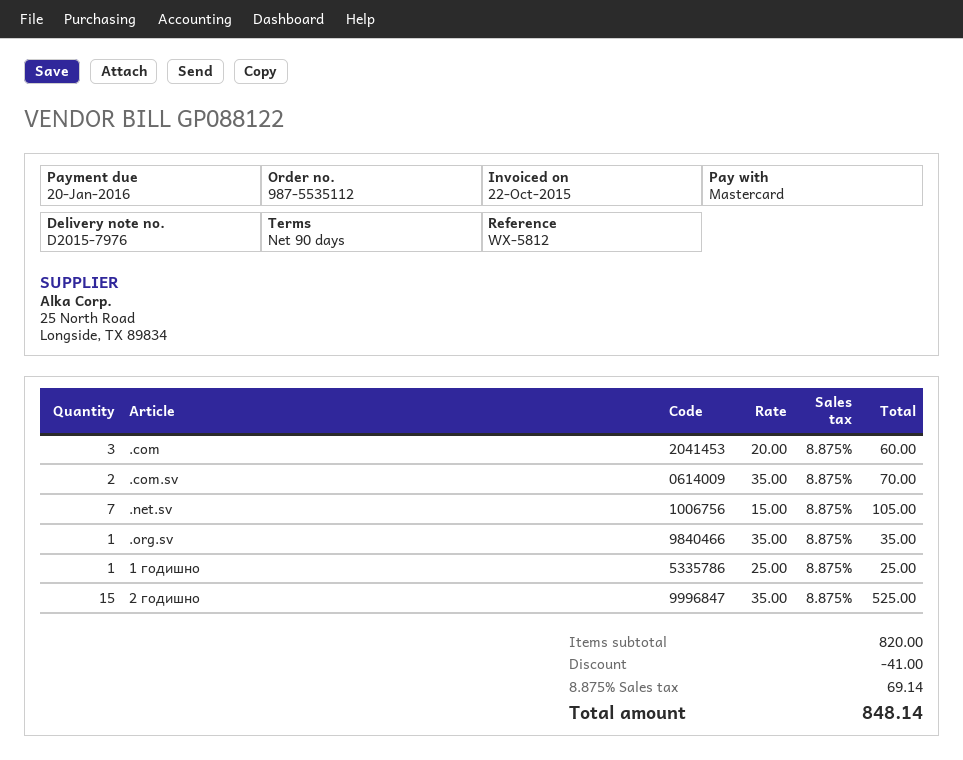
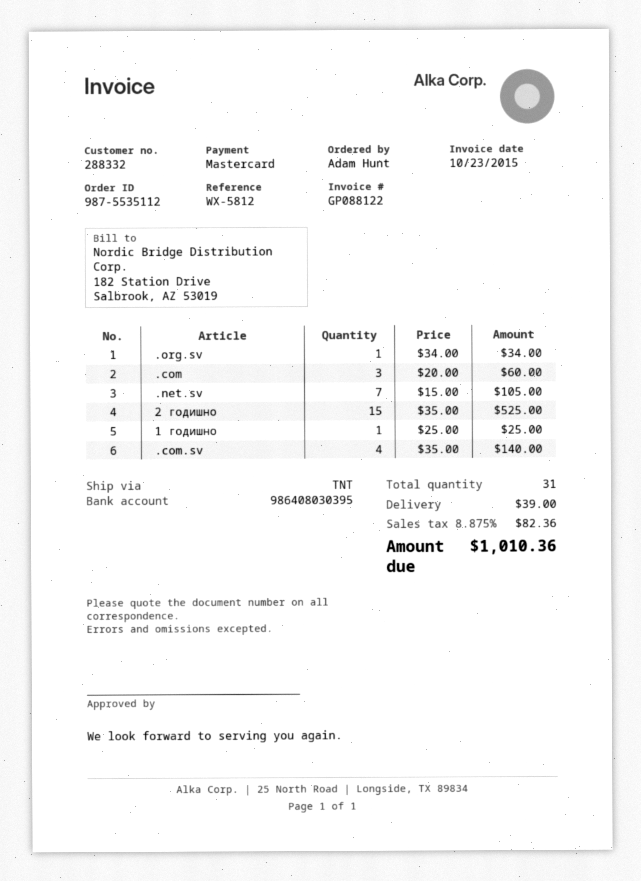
invoice date: 2015-10-22 -> 2015-10-23
.com.sv: 2 x 35.00 = 70.00 -> 4 x 35.00 = 140.00
.org.sv: 1 x 35.00 = 35.00 -> 1 x 34.00 = 34.00
discount: 41.00 -> none
shipping: none -> 39.00
tax: 8.875% = 69.14 -> 8.875% = 82.36
total: 848.14 -> 1010.36

